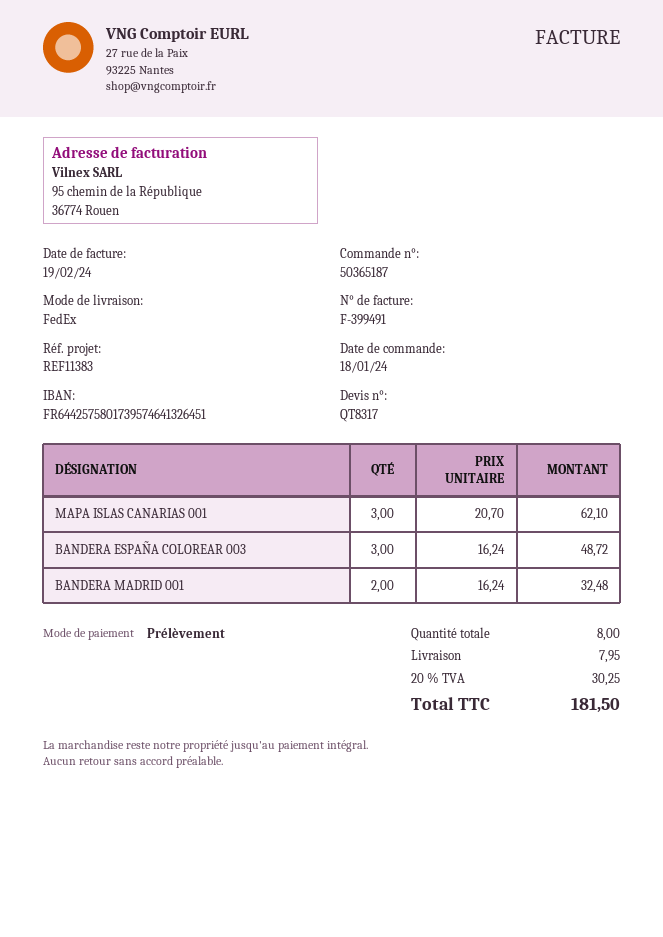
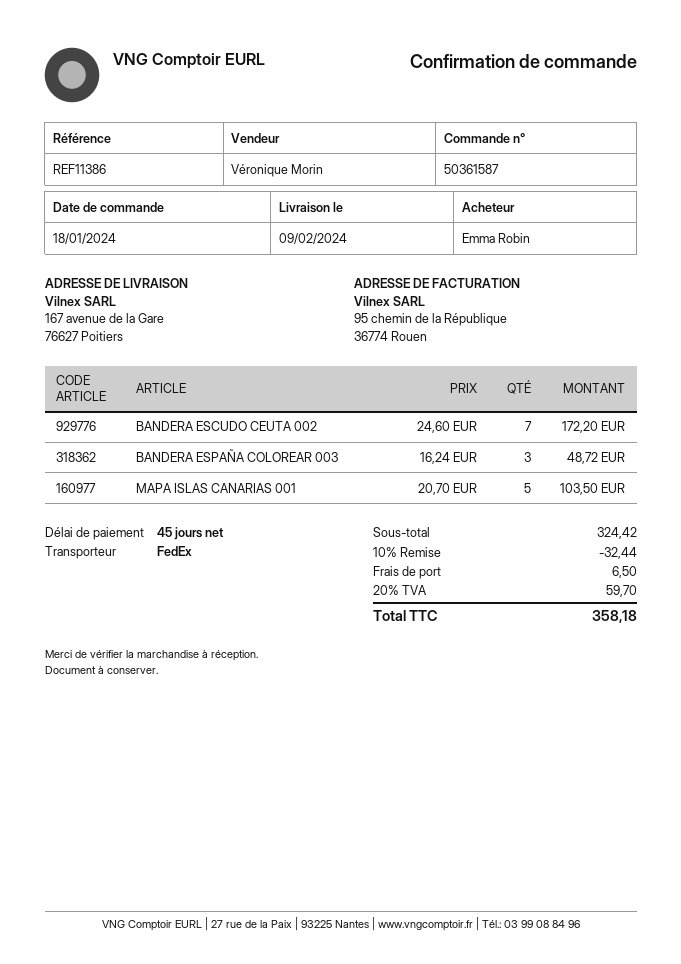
order number: 50365187 -> 50361587
reference: REF11383 -> REF11386
MAPA ISLAS CANARIAS 001: 3 x 20.70 = 62.10 -> 5 x 20.70 = 103.50
BANDERA MADRID 001: 2 x 16.24 = 32.48 -> none
BANDERA ESCUDO CEUTA 002: none -> 7 x 24.60 = 172.20
discount: none -> 10% = 32.44
shipping: 7.95 -> 6.50
tax: 20% = 30.25 -> 20% = 59.70
total: 181.50 -> 358.18

